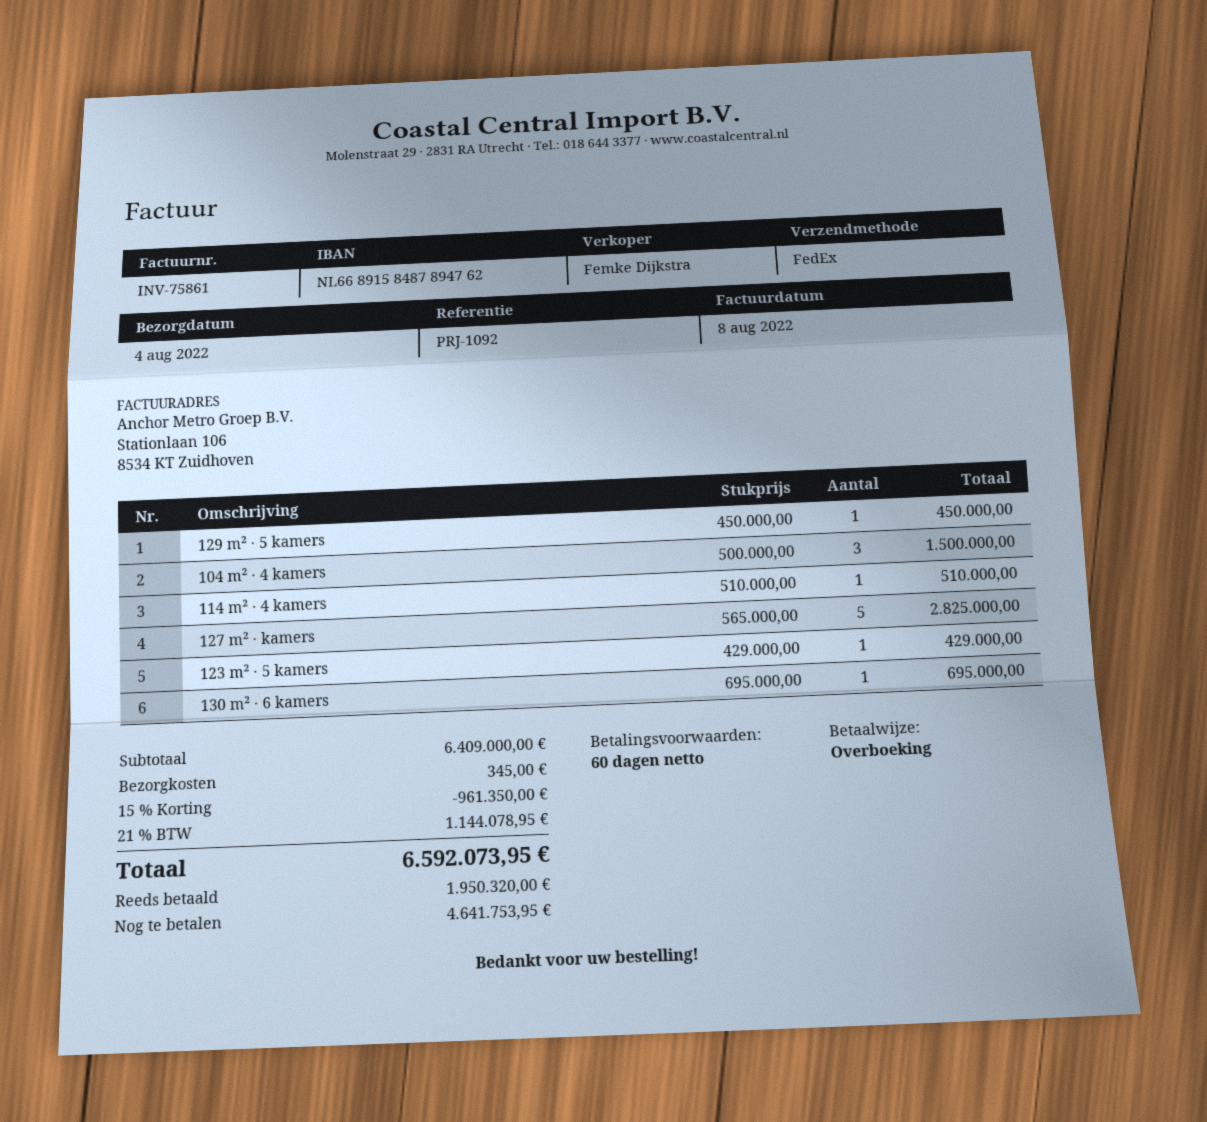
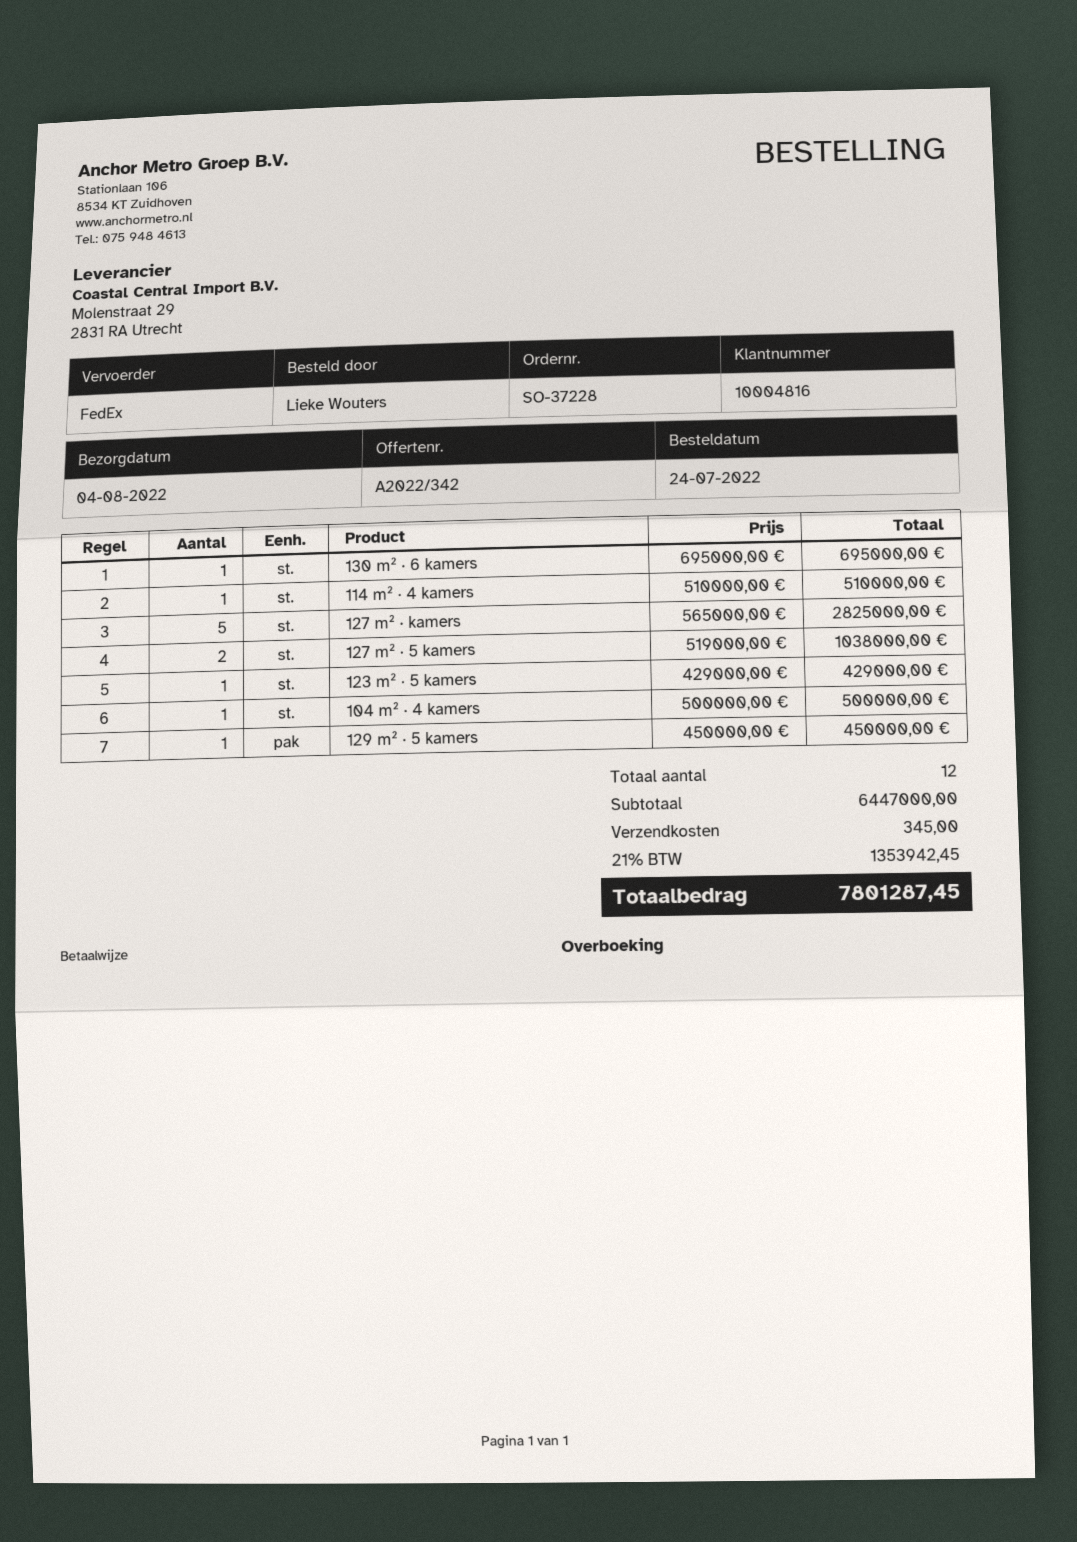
104 m² · 4 kamers: 3 x 500000.00 = 1500000.00 -> 1 x 500000.00 = 500000.00
127 m² · 5 kamers: none -> 2 x 519000.00 = 1038000.00
subtotal: 6409000.00 -> 6447000.00
discount: 15% = 961350.00 -> none
tax: 21% = 1144078.95 -> 21% = 1353942.45
total: 6592073.95 -> 7801287.45

